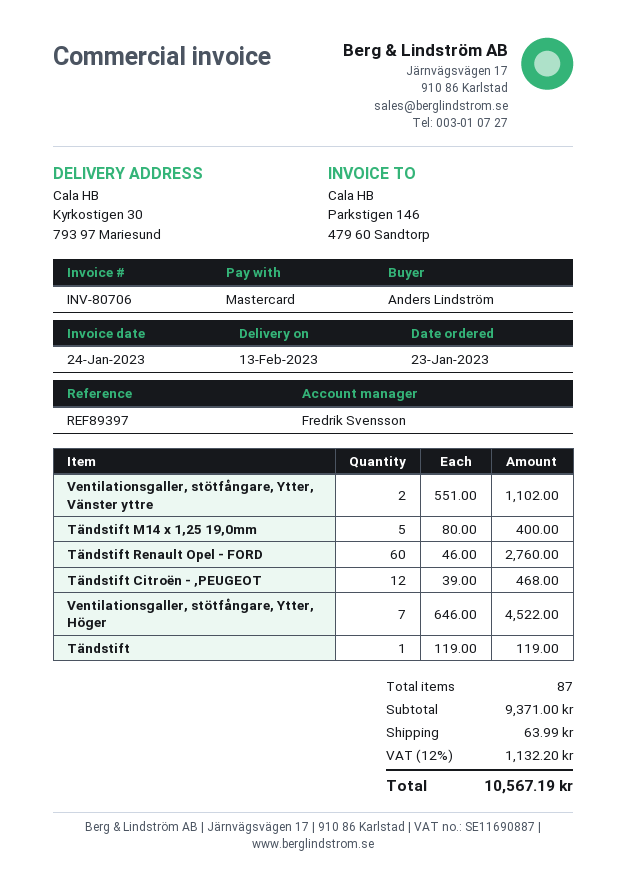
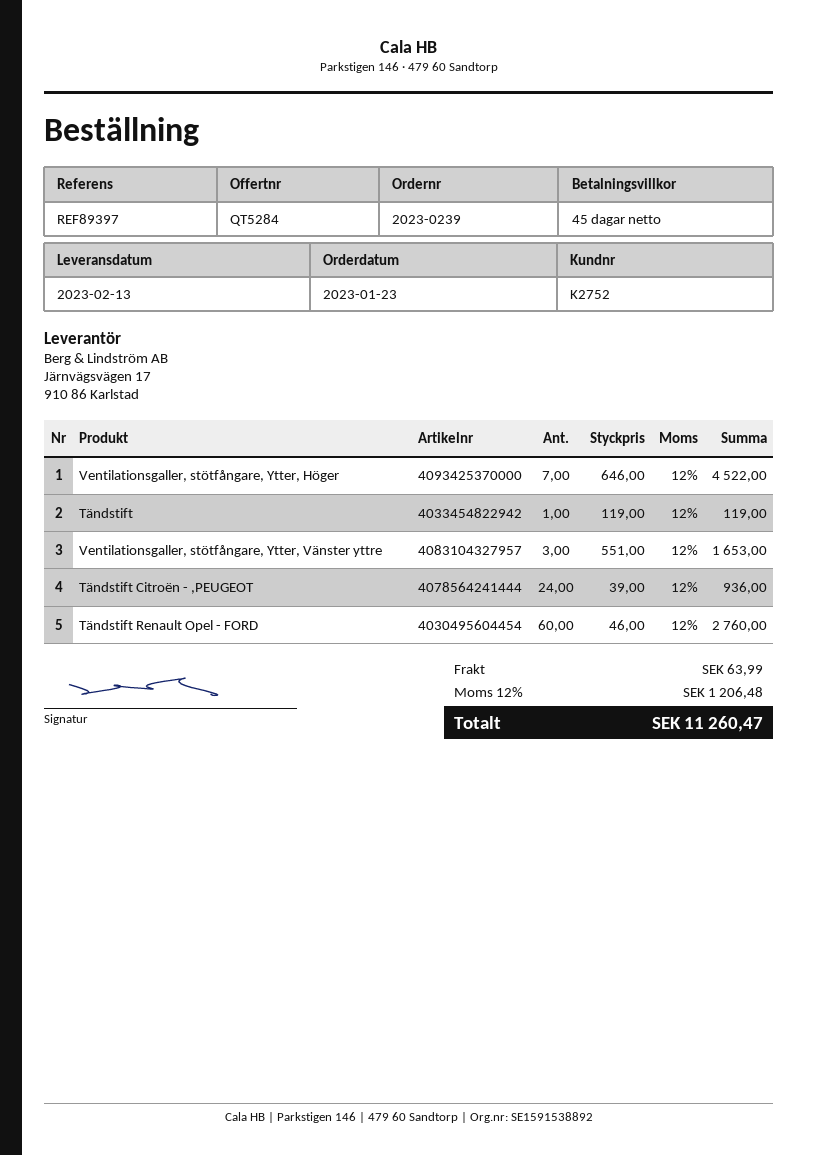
Ventilationsgaller, stötfångare, Ytter, Vänster yttre: 2 x 551.00 = 1102.00 -> 3 x 551.00 = 1653.00
Tändstift M14 x 1,25 19,0mm: 5 x 80.00 = 400.00 -> none
Tändstift Citroën - ,PEUGEOT: 12 x 39.00 = 468.00 -> 24 x 39.00 = 936.00
tax: 12% = 1132.20 -> 12% = 1206.48
total: 10567.19 -> 11260.47

